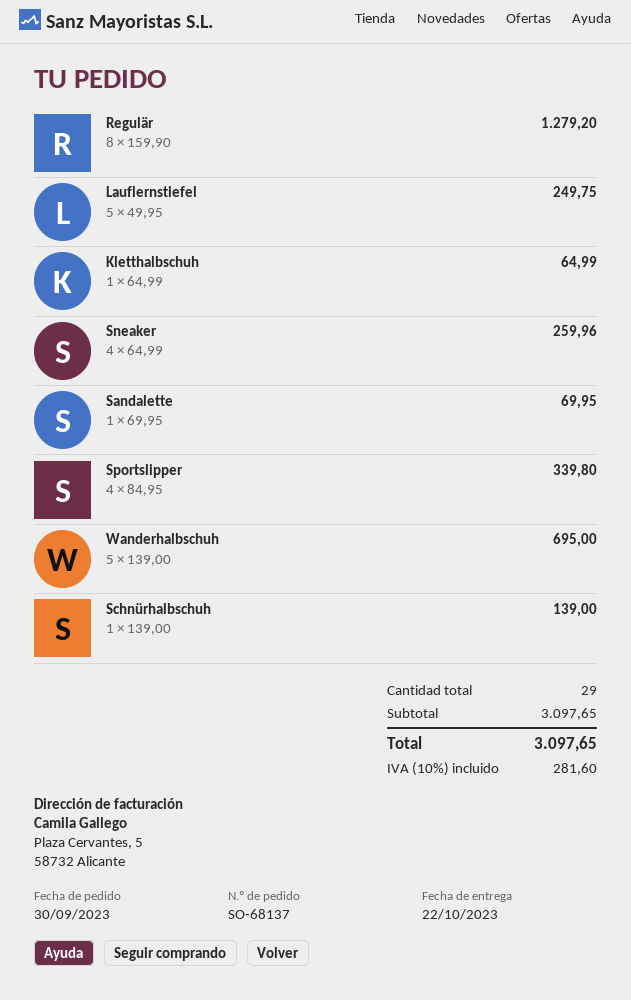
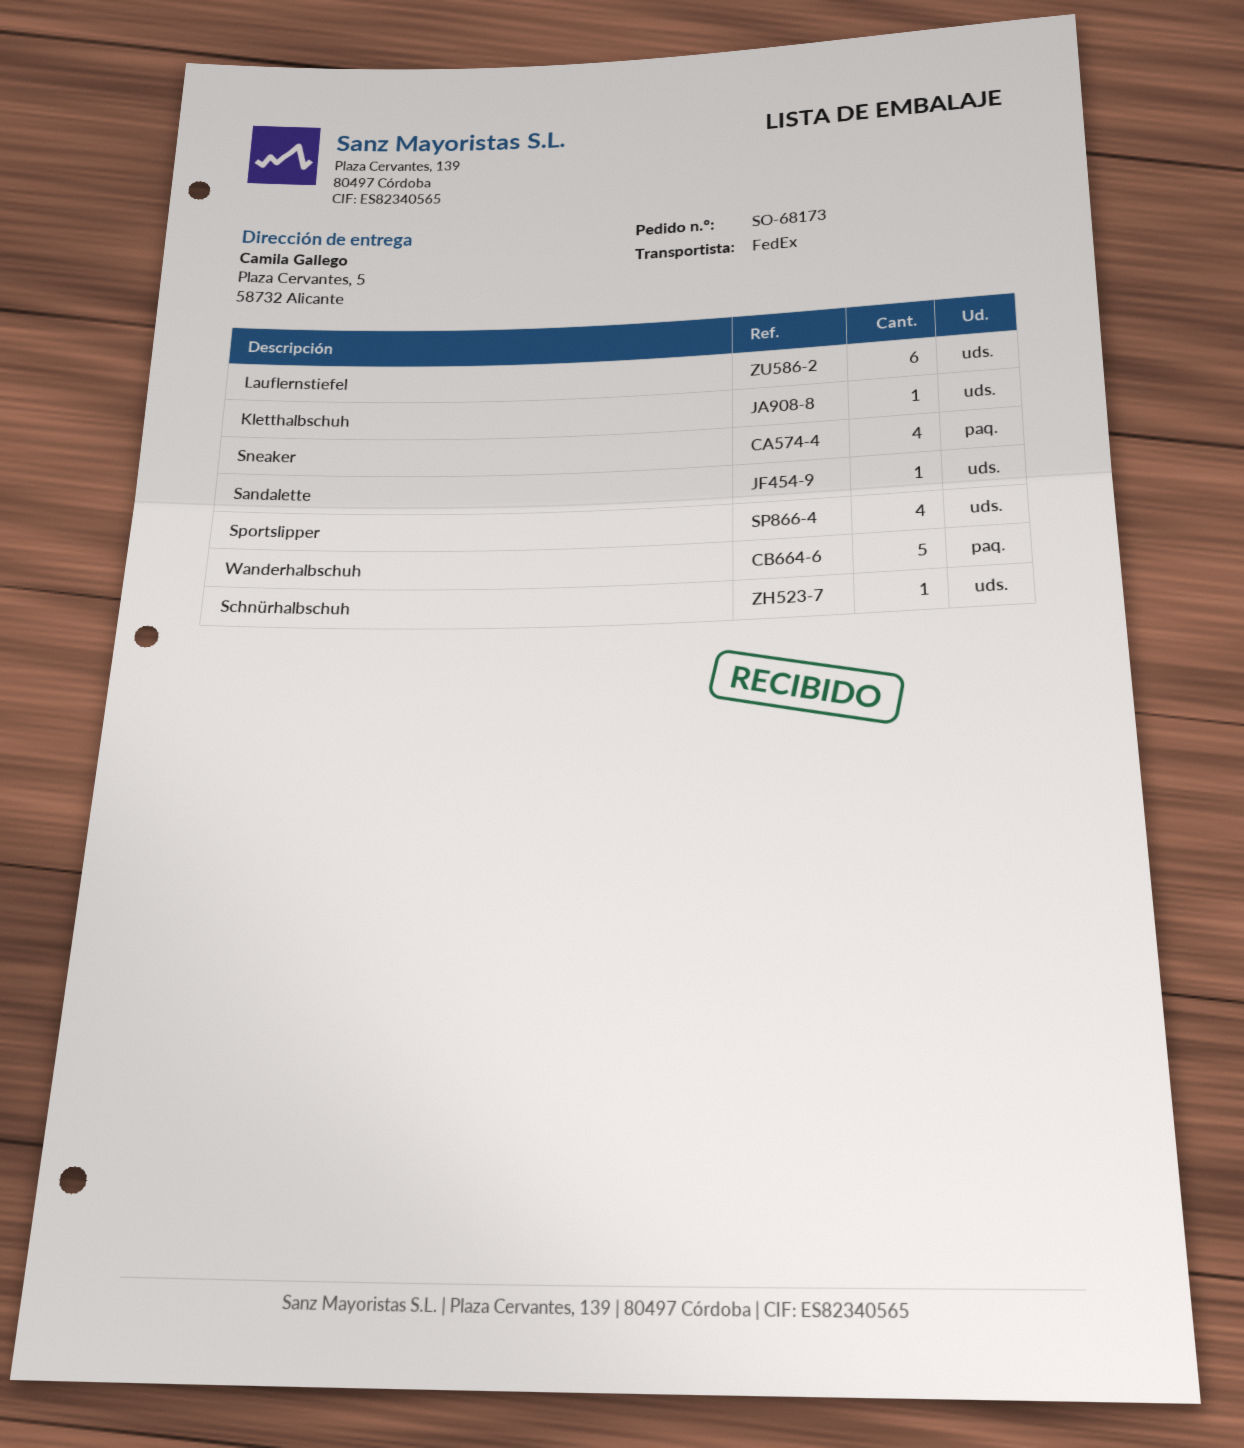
order number: SO-68137 -> SO-68173
Regulär: 8 -> none
Lauflernstiefel: 5 -> 6

